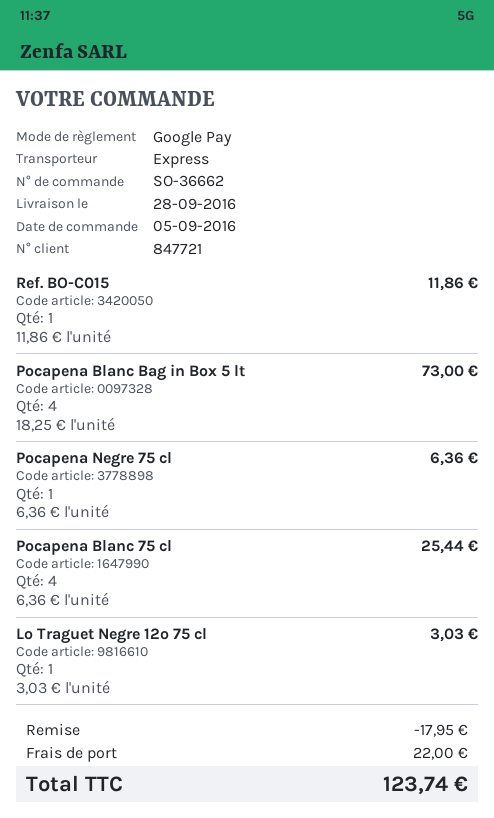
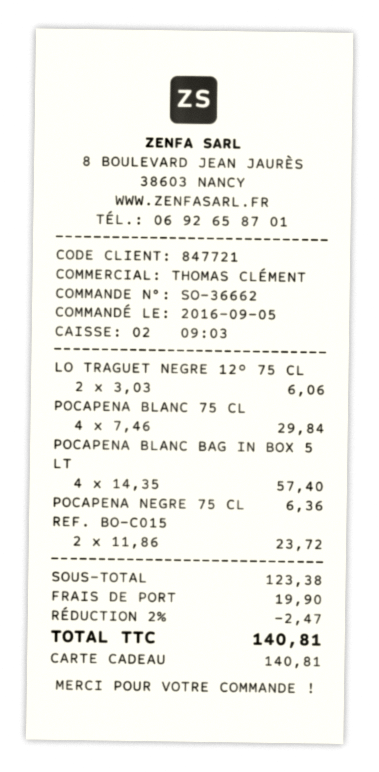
payment method: Google Pay -> gift card
Ref. BO-C015: 1 x 11.86 = 11.86 -> 2 x 11.86 = 23.72
Pocapena Blanc Bag in Box 5 lt: 4 x 18.25 = 73.00 -> 4 x 14.35 = 57.40
Pocapena Blanc 75 cl: 4 x 6.36 = 25.44 -> 4 x 7.46 = 29.84
Lo Traguet Negre 12º 75 cl: 1 x 3.03 = 3.03 -> 2 x 3.03 = 6.06
discount: 17.95 -> 2.47
shipping: 22.00 -> 19.90
total: 123.74 -> 140.81

